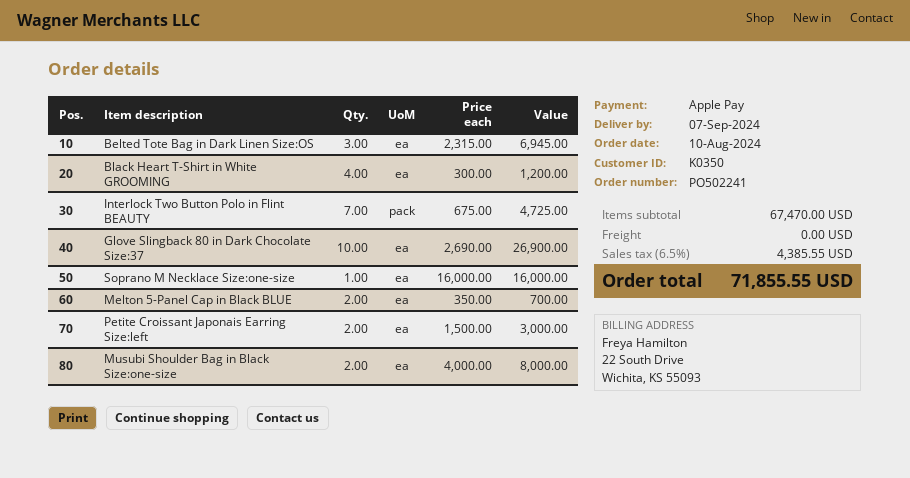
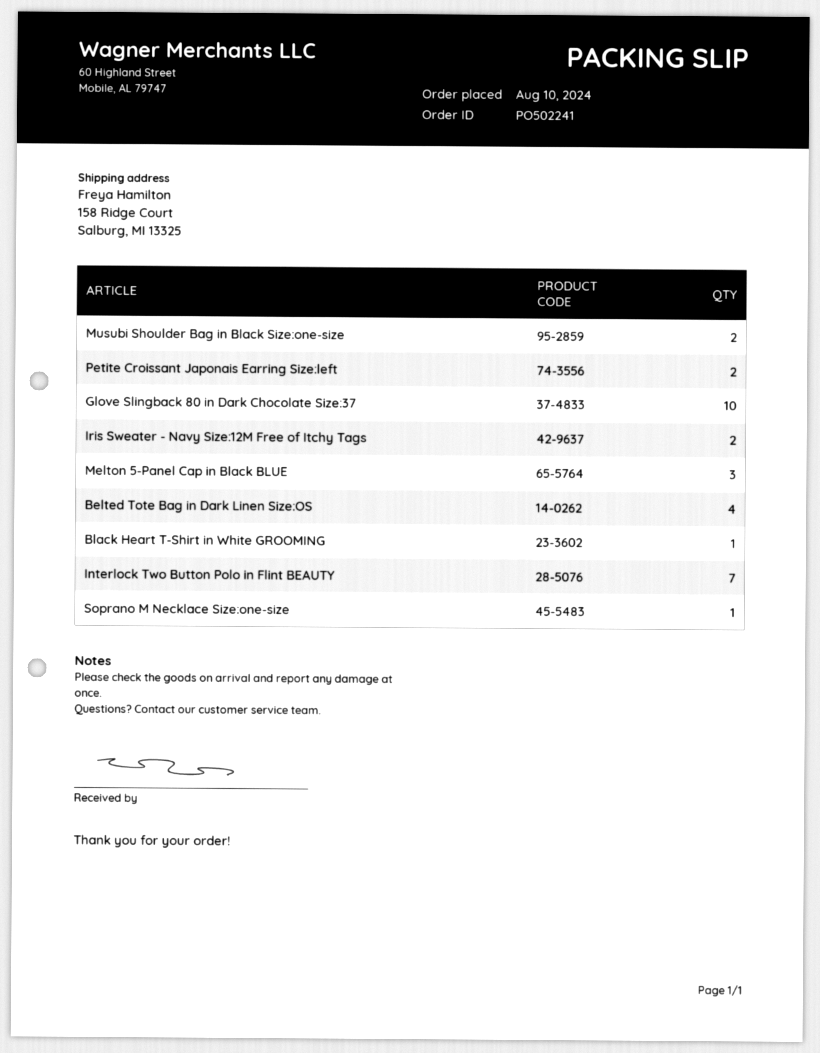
Belted Tote Bag in Dark Linen Size:OS: 3 -> 4
Black Heart T-Shirt in White GROOMING: 4 -> 1
Melton 5-Panel Cap in Black BLUE: 2 -> 3
Iris Sweater - Navy Size:12M Free of Itchy Tags: none -> 2

